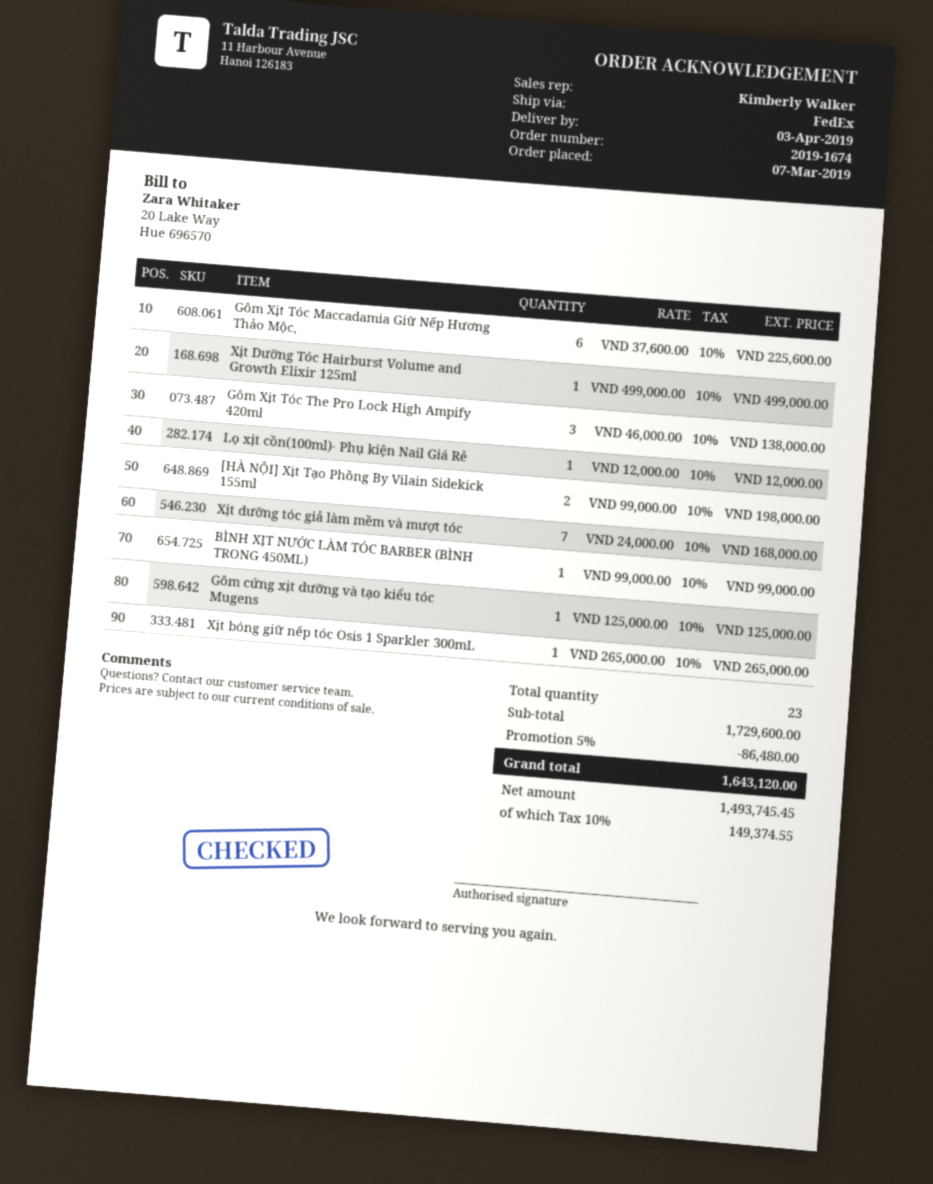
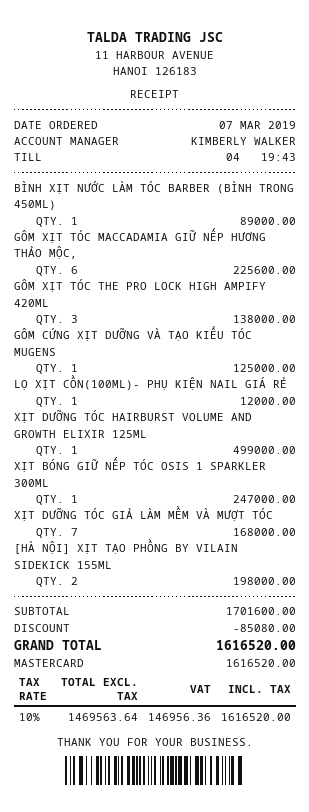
BÌNH XỊT NƯỚC LÀM TÓC BARBER (BÌNH TRONG 450ML): 1 for 99000.00 -> 1 for 89000.00
Xịt bóng giữ nếp tóc Osis 1 Sparkler 300mL: 1 for 265000.00 -> 1 for 247000.00
subtotal: 1729600.00 -> 1701600.00
discount: 86480.00 -> 85080.00
net: 1493745.45 -> 1469563.64
tax: 10% = 149374.55 -> 10% = 146956.36
total: 1643120.00 -> 1616520.00

